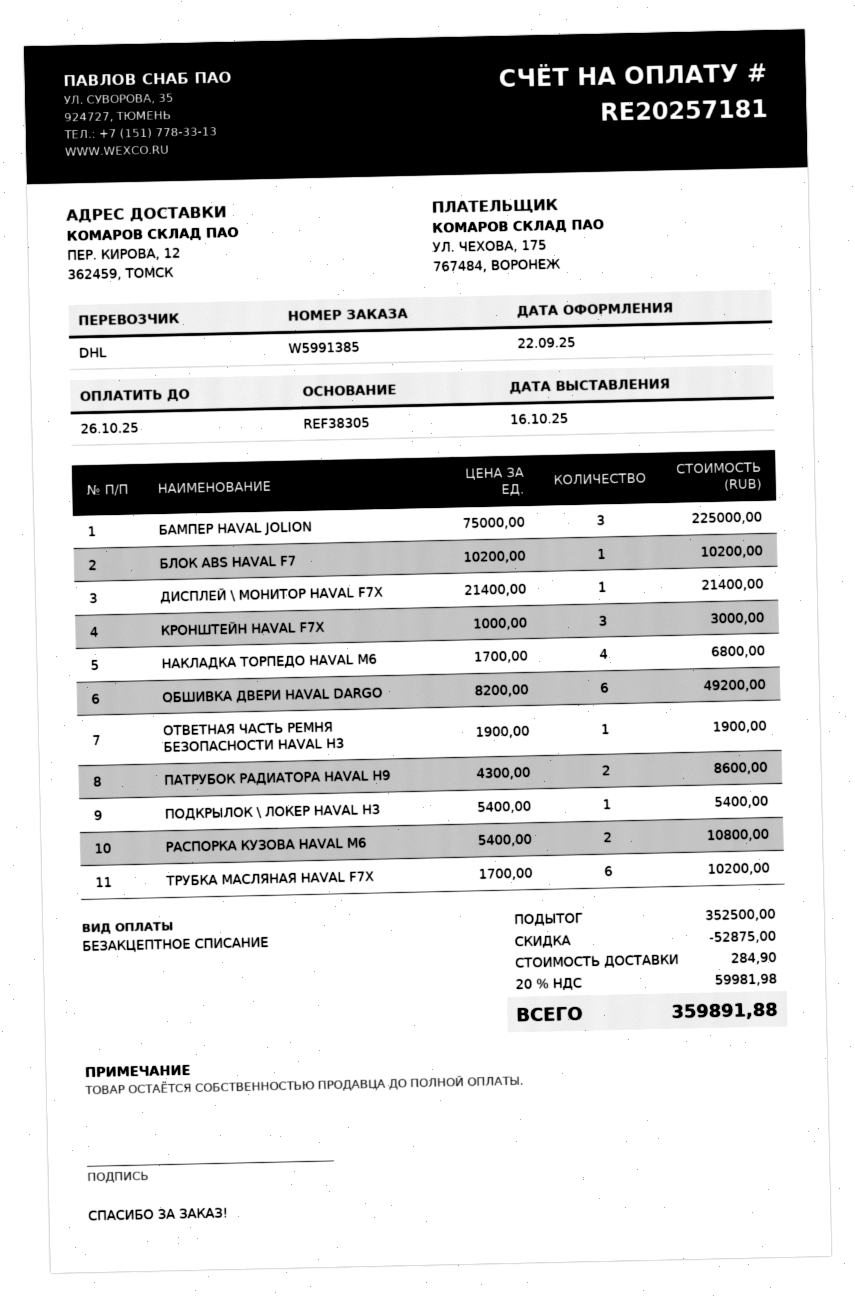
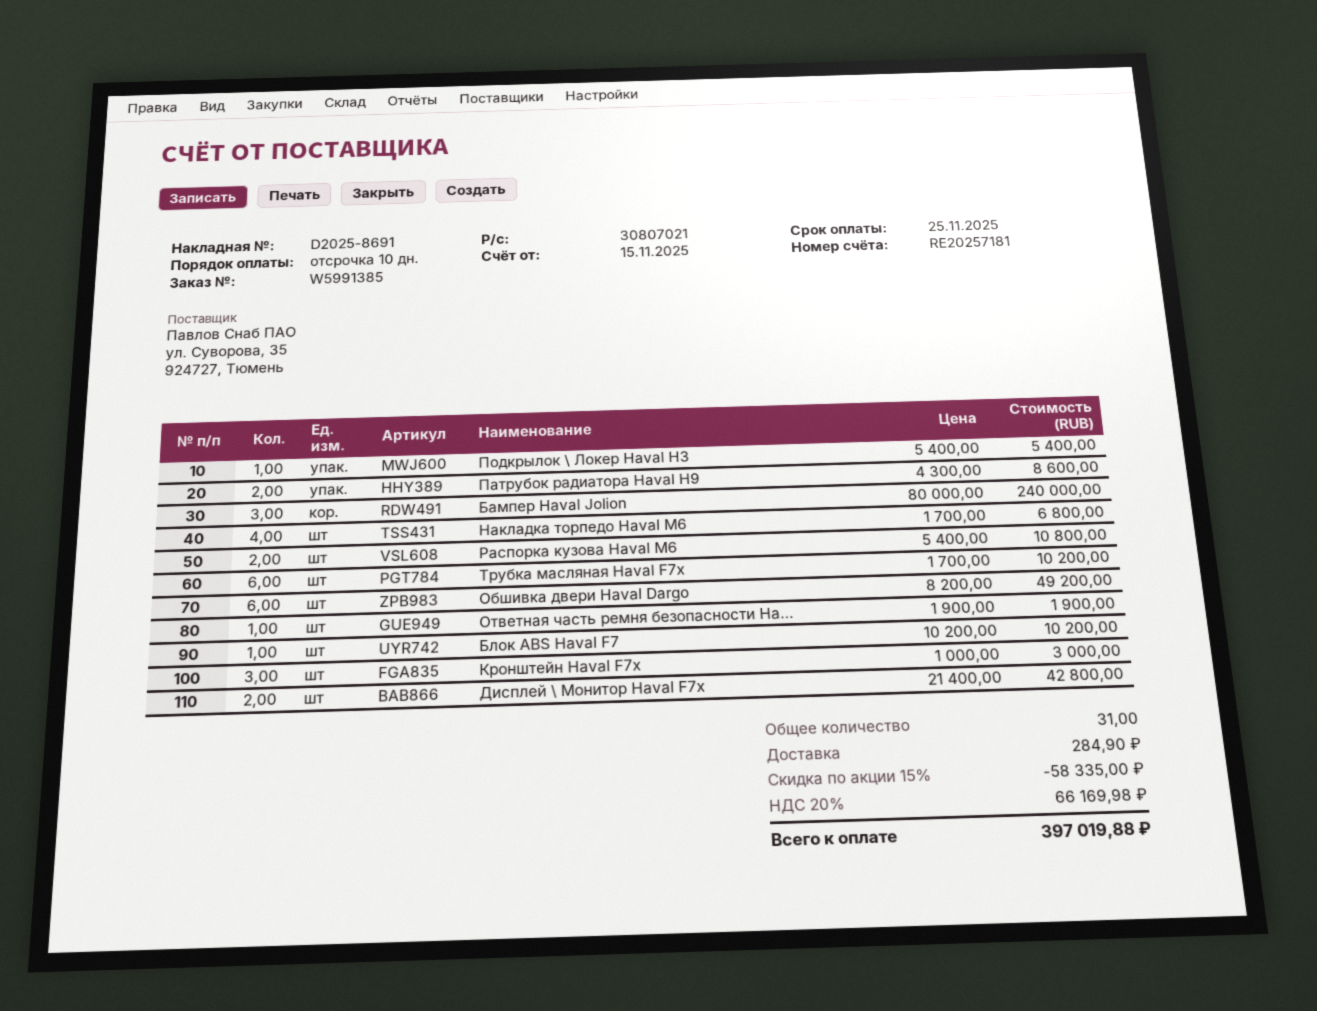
invoice date: 2025-10-16 -> 2025-11-15
due date: 2025-10-26 -> 2025-11-25
БАМПЕР HAVAL JOLION: 3 x 75000.00 = 225000.00 -> 3 x 80000.00 = 240000.00
ДИСПЛЕЙ \ МОНИТОР HAVAL F7X: 1 x 21400.00 = 21400.00 -> 2 x 21400.00 = 42800.00
discount: 52875.00 -> 58335.00
tax: 20% = 59981.98 -> 20% = 66169.98
total: 359891.88 -> 397019.88

